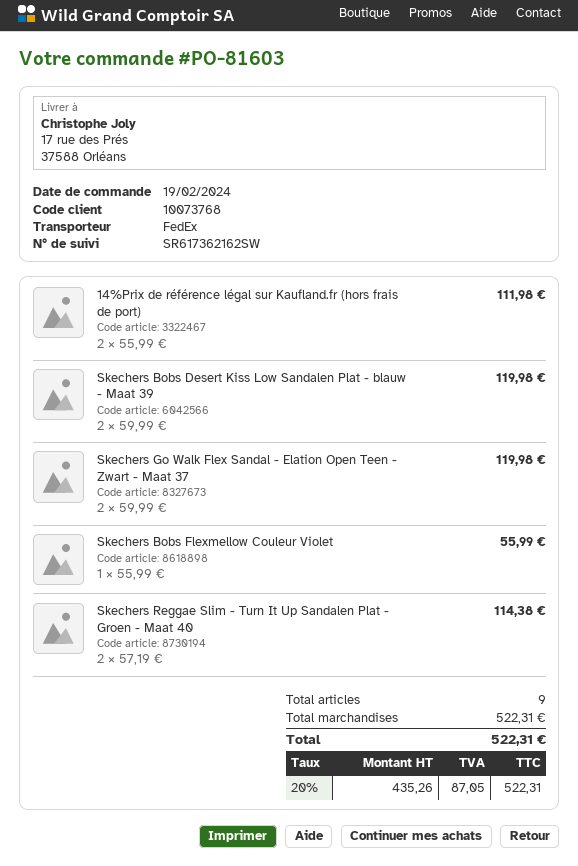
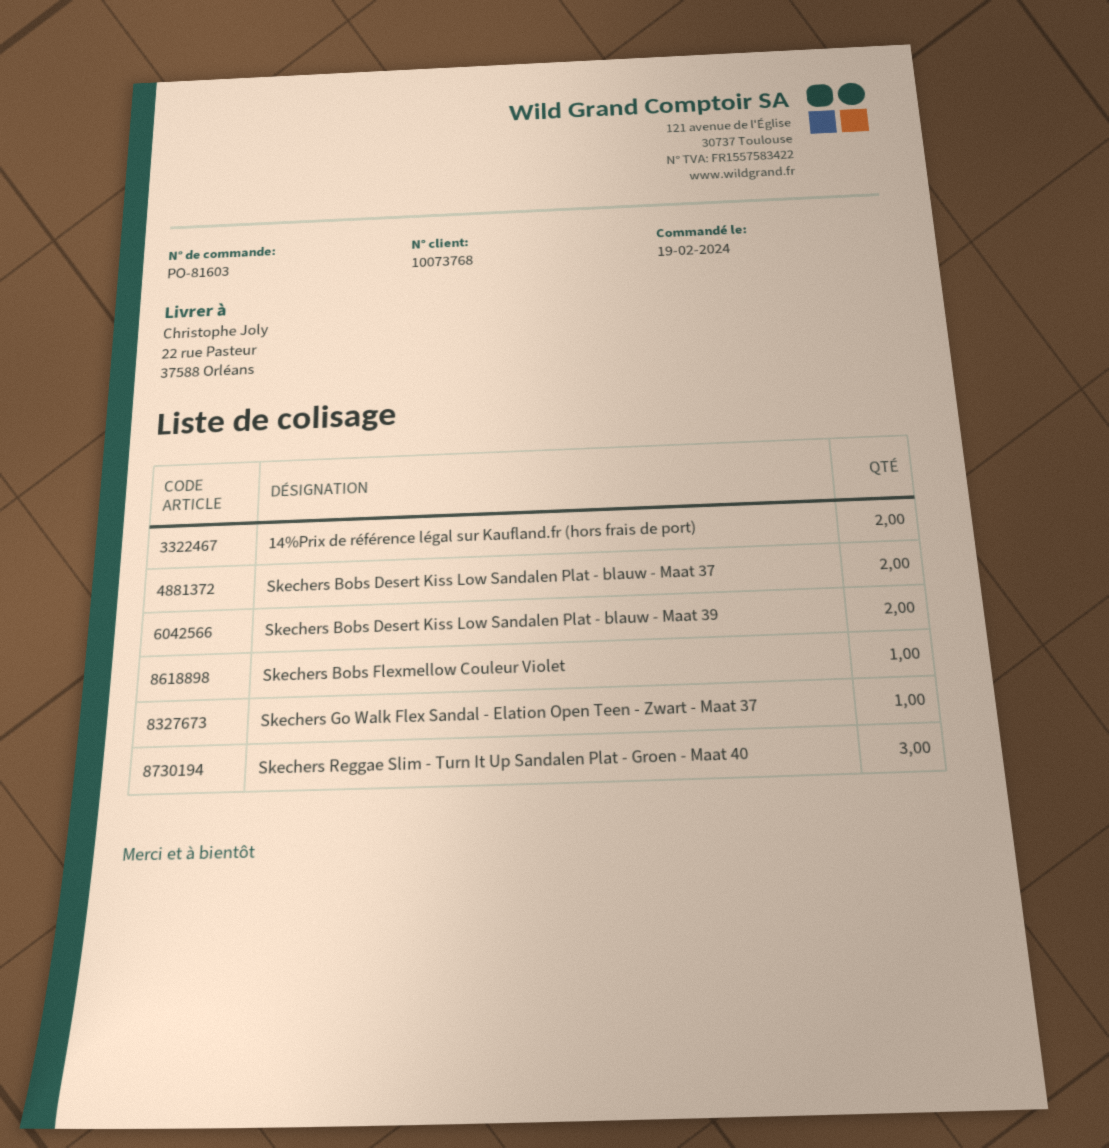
ship to: 17 rue des Prés, 37588 Orléans -> 22 rue Pasteur, 37588 Orléans
Skechers Go Walk Flex Sandal - Elation Open Teen - Zwart - Maat 37: 2 -> 1
Skechers Reggae Slim - Turn It Up Sandalen Plat - Groen - Maat 40: 2 -> 3
Skechers Bobs Desert Kiss Low Sandalen Plat - blauw - Maat 37: none -> 2

